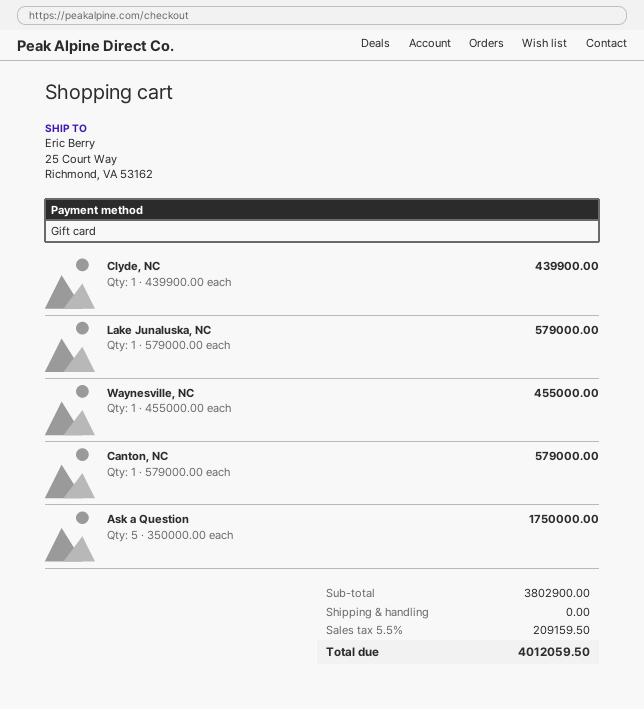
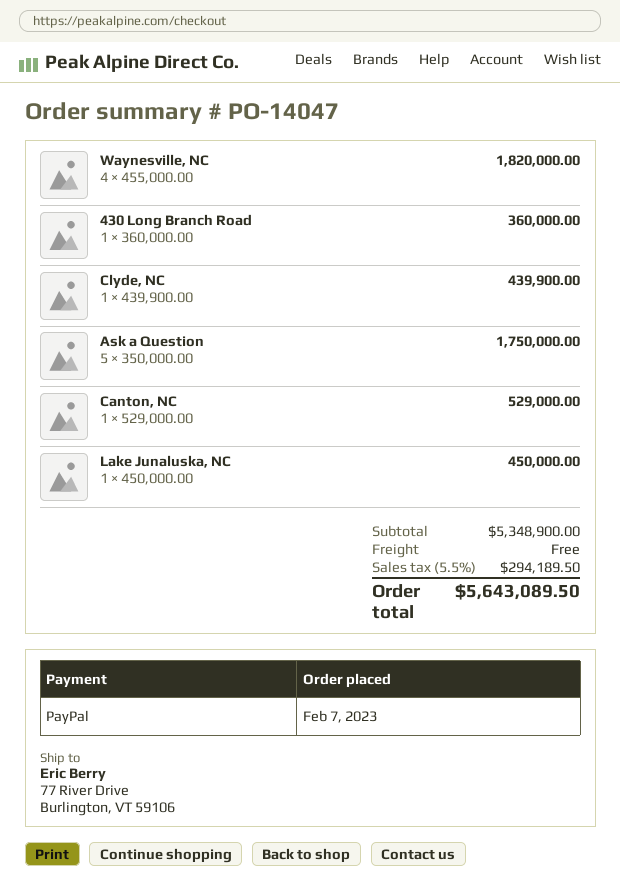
payment method: gift card -> PayPal
ship to: 25 Court Way, Richmond, VA 53162 -> 77 River Drive, Burlington, VT 59106
Lake Junaluska, NC: 1 x 579000.00 = 579000.00 -> 1 x 450000.00 = 450000.00
Waynesville, NC: 1 x 455000.00 = 455000.00 -> 4 x 455000.00 = 1820000.00
Canton, NC: 1 x 579000.00 = 579000.00 -> 1 x 529000.00 = 529000.00
430 Long Branch Road: none -> 1 x 360000.00 = 360000.00
subtotal: 3802900.00 -> 5348900.00
tax: 5.5% = 209159.50 -> 5.5% = 294189.50
total: 4012059.50 -> 5643089.50

